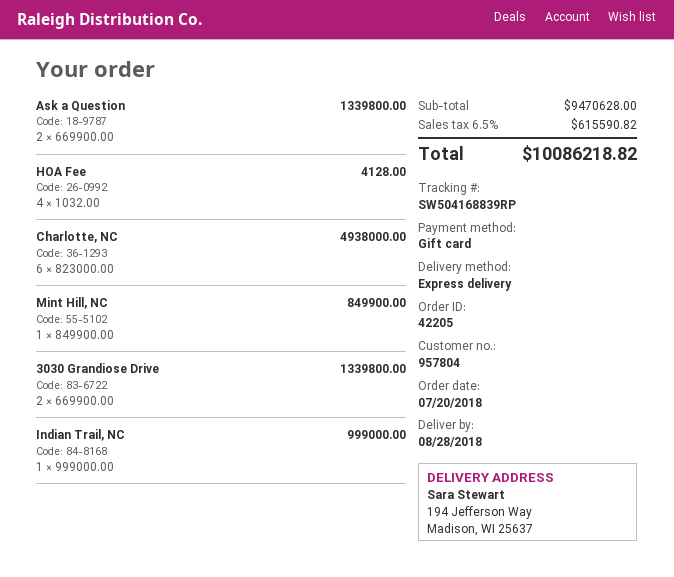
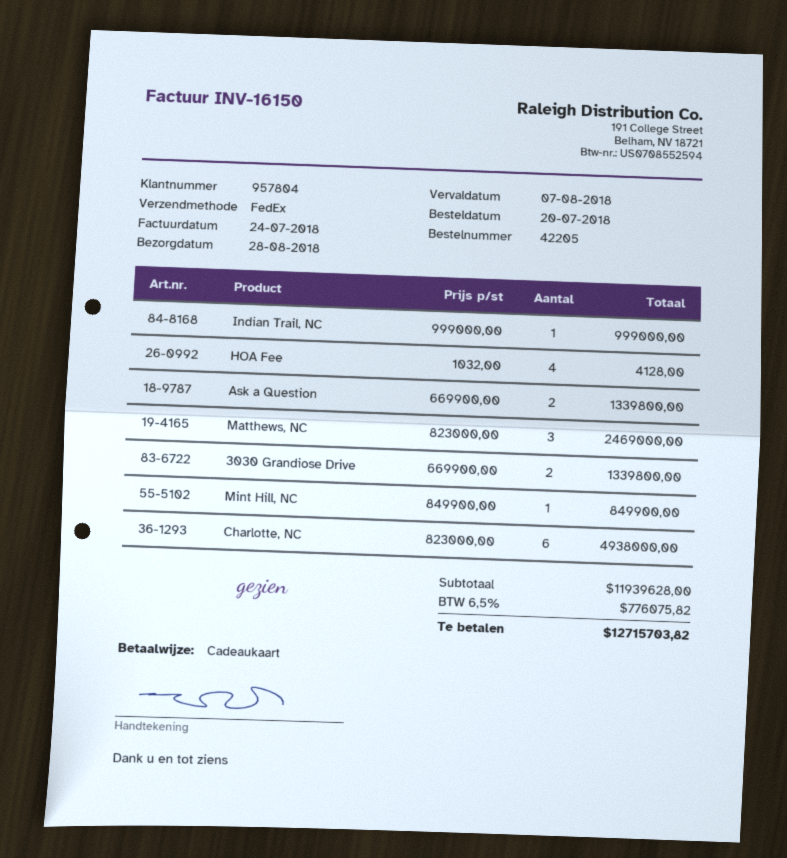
shipping method: express -> FedEx
Matthews, NC: none -> 3 x 823000.00 = 2469000.00
subtotal: 9470628.00 -> 11939628.00
tax: 6.5% = 615590.82 -> 6.5% = 776075.82
total: 10086218.82 -> 12715703.82

